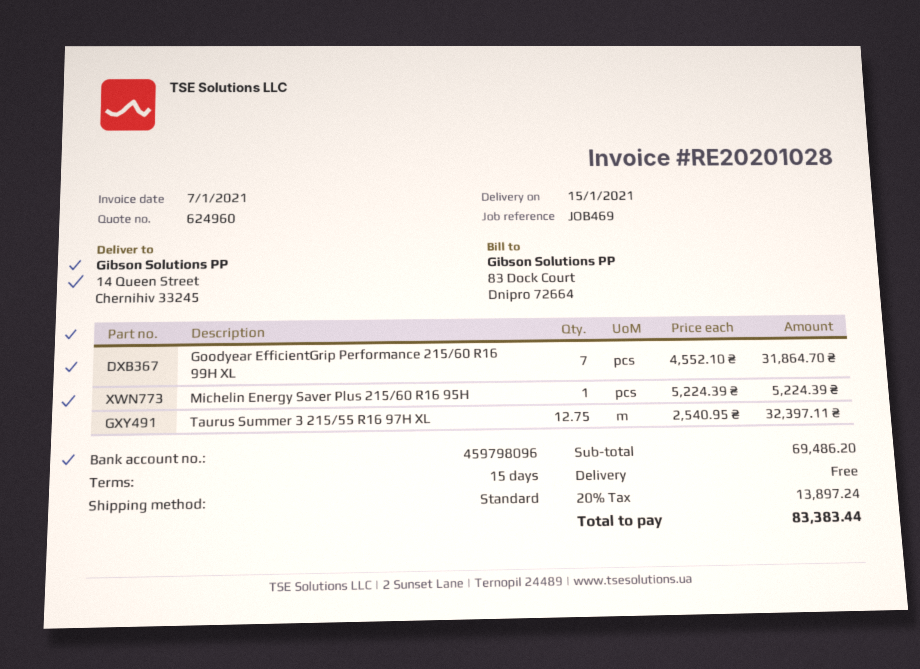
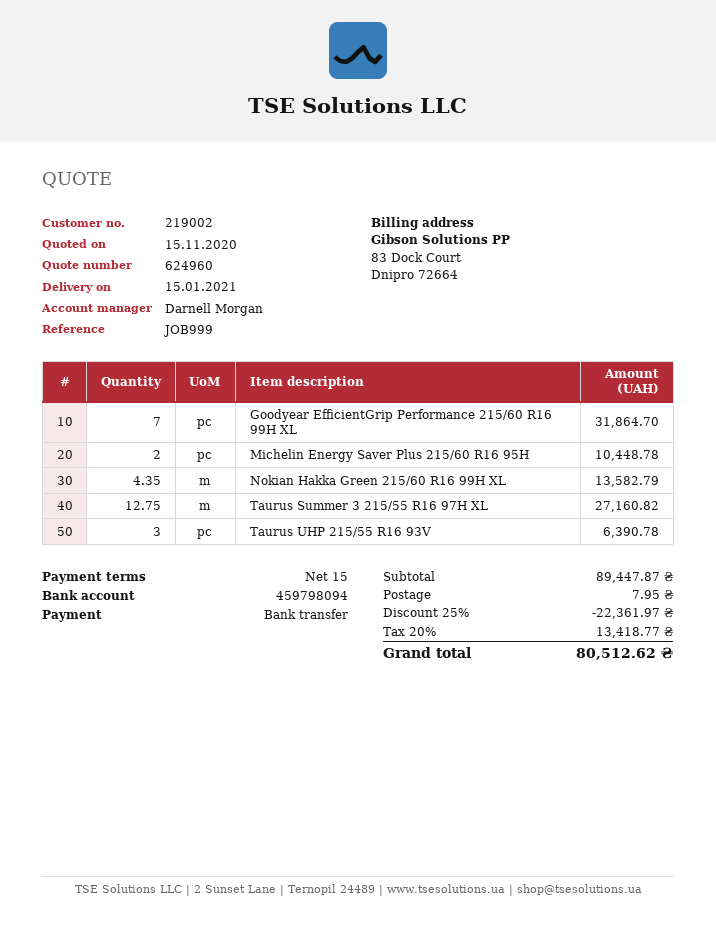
reference: JOB469 -> JOB999
bank account: 459798096 -> 459798094
Michelin Energy Saver Plus 215/60 R16 95H: 1 for 5224.39 -> 2 for 10448.78
Taurus Summer 3 215/55 R16 97H XL: 12.75 for 32397.11 -> 12.75 for 27160.82
Nokian Hakka Green 215/60 R16 99H XL: none -> 4.35 for 13582.79
Taurus UHP 215/55 R16 93V: none -> 3 for 6390.78
subtotal: 69486.20 -> 89447.87
discount: none -> 25% = 22361.97
shipping: 0.00 -> 7.95
tax: 20% = 13897.24 -> 20% = 13418.77
total: 83383.44 -> 80512.62

